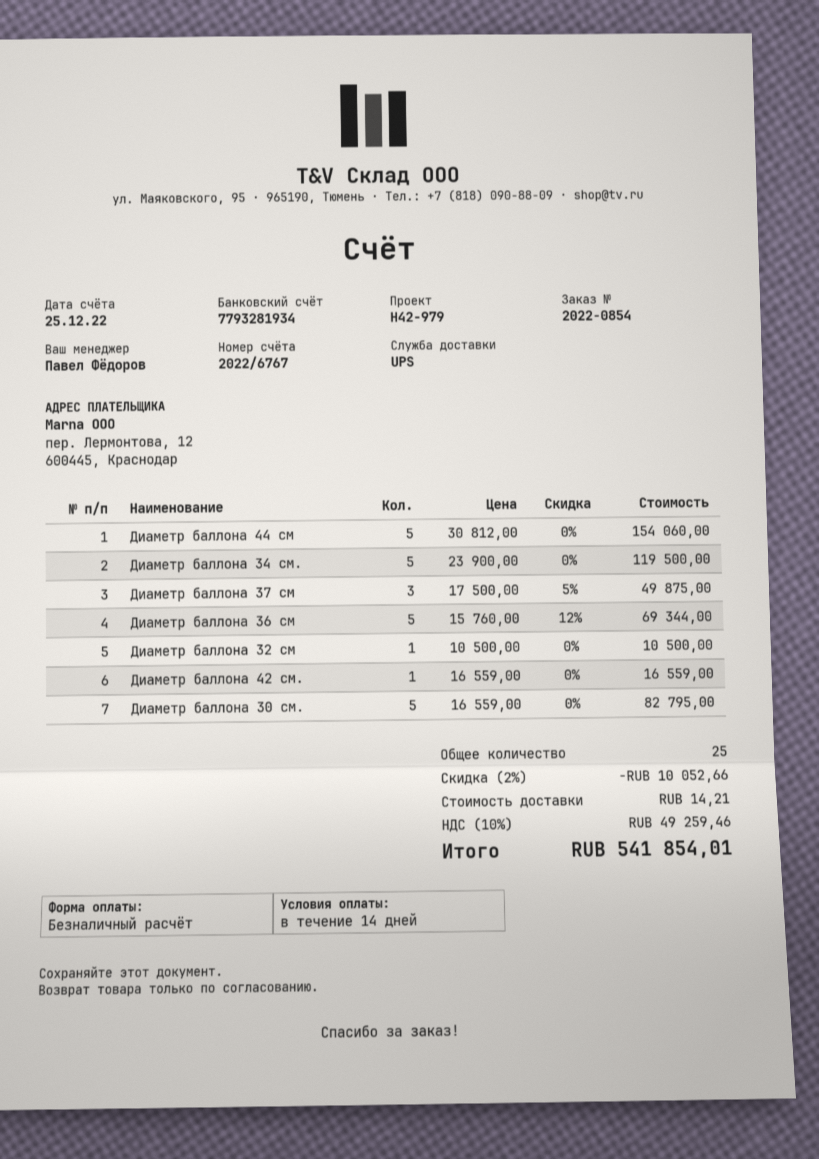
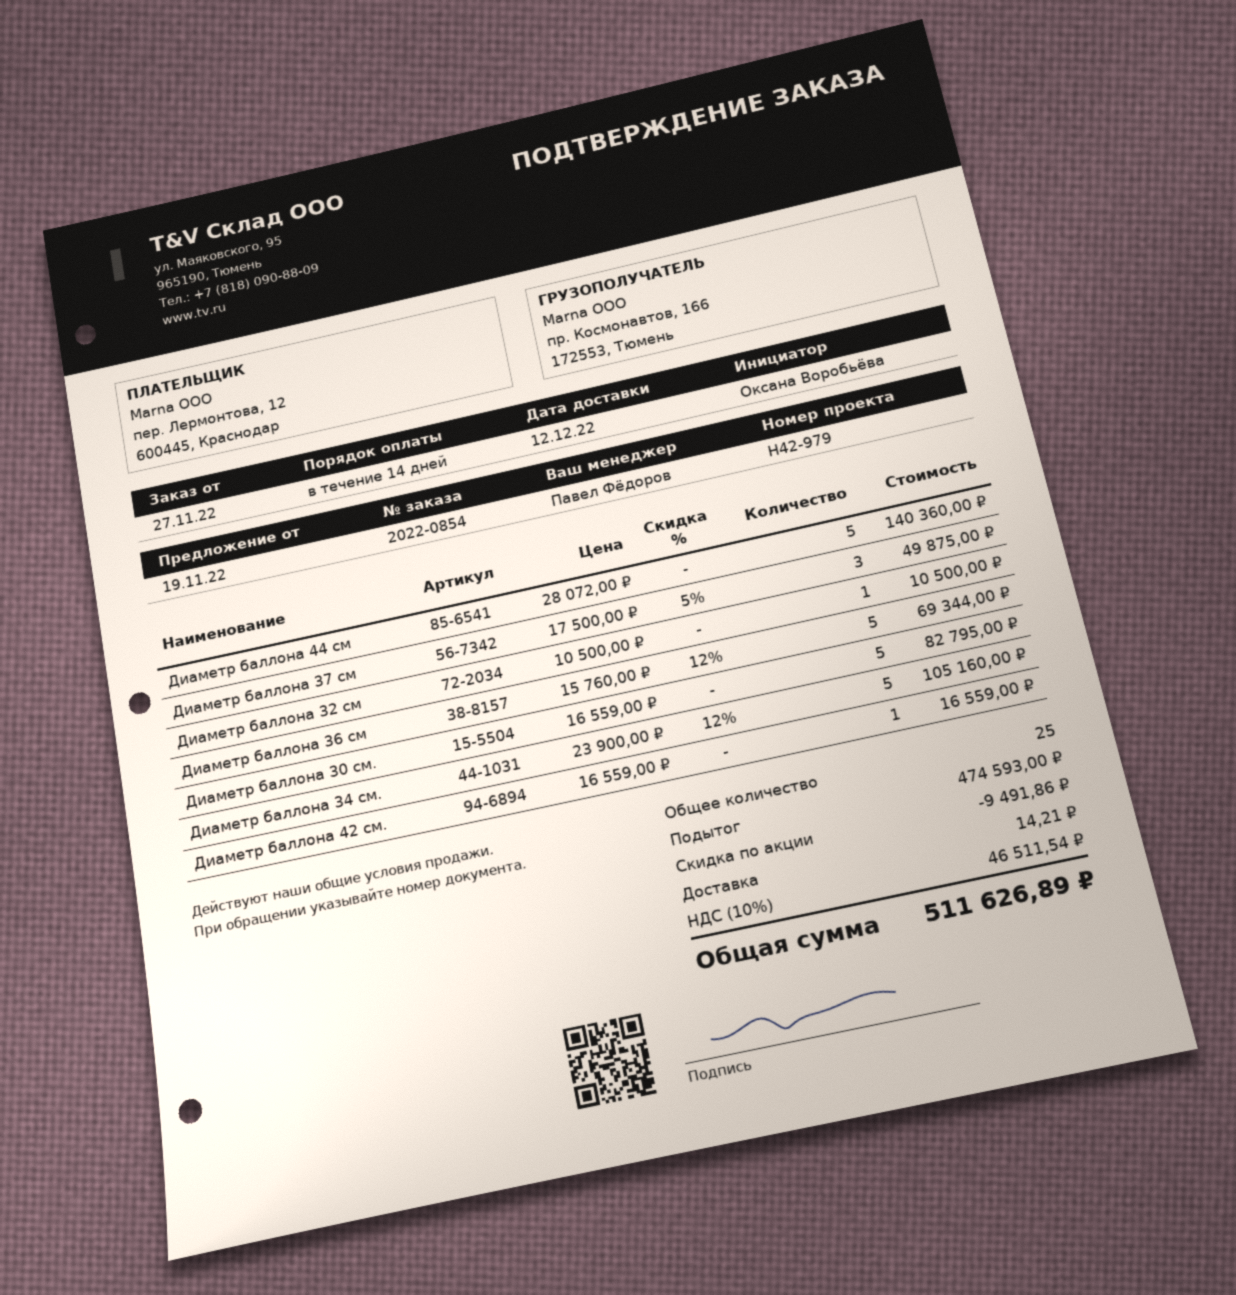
Диаметр баллона 44 см: 5 x 30812.00 = 154060.00 -> 5 x 28072.00 = 140360.00
Диаметр баллона 34 см.: 5 x 23900.00 = 119500.00 -> 5 x 23900.00 - 12% = 105160.00
discount: 10052.66 -> 9491.86
tax: 10% = 49259.46 -> 10% = 46511.54
total: 541854.01 -> 511626.89

